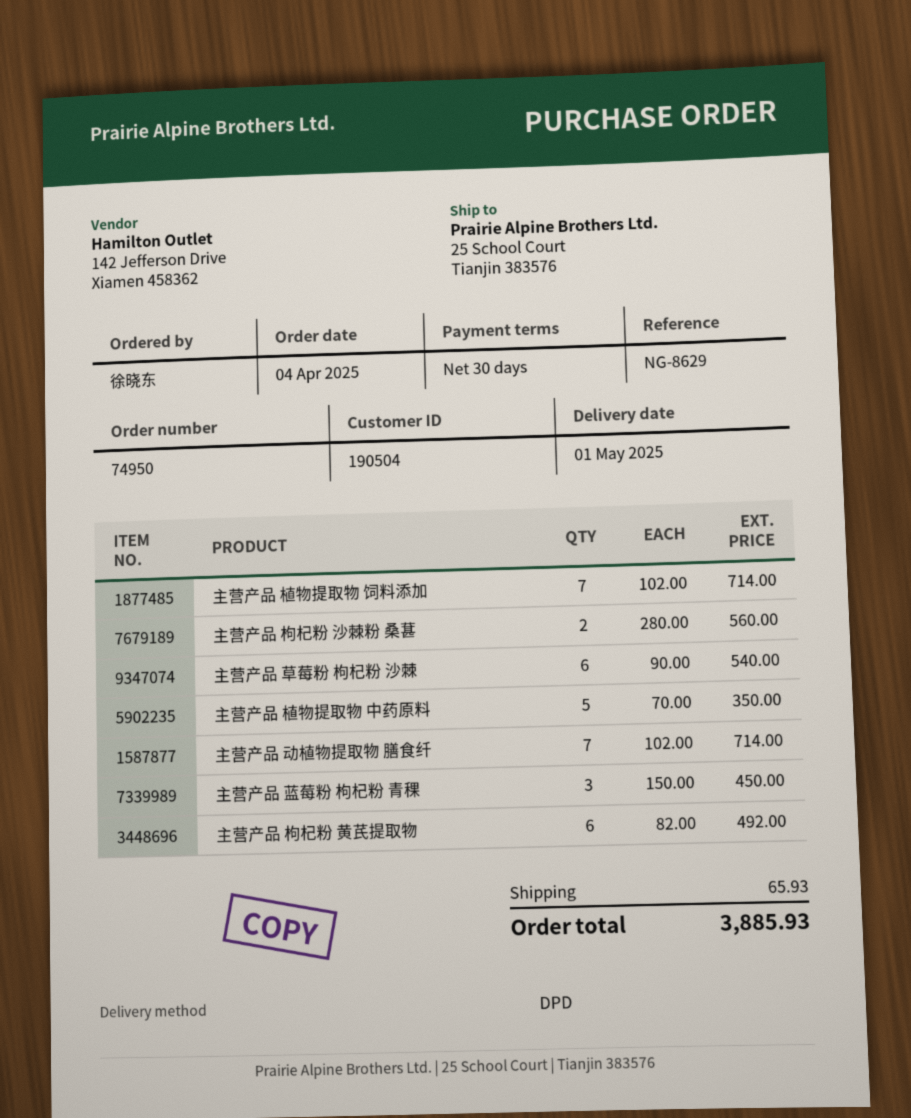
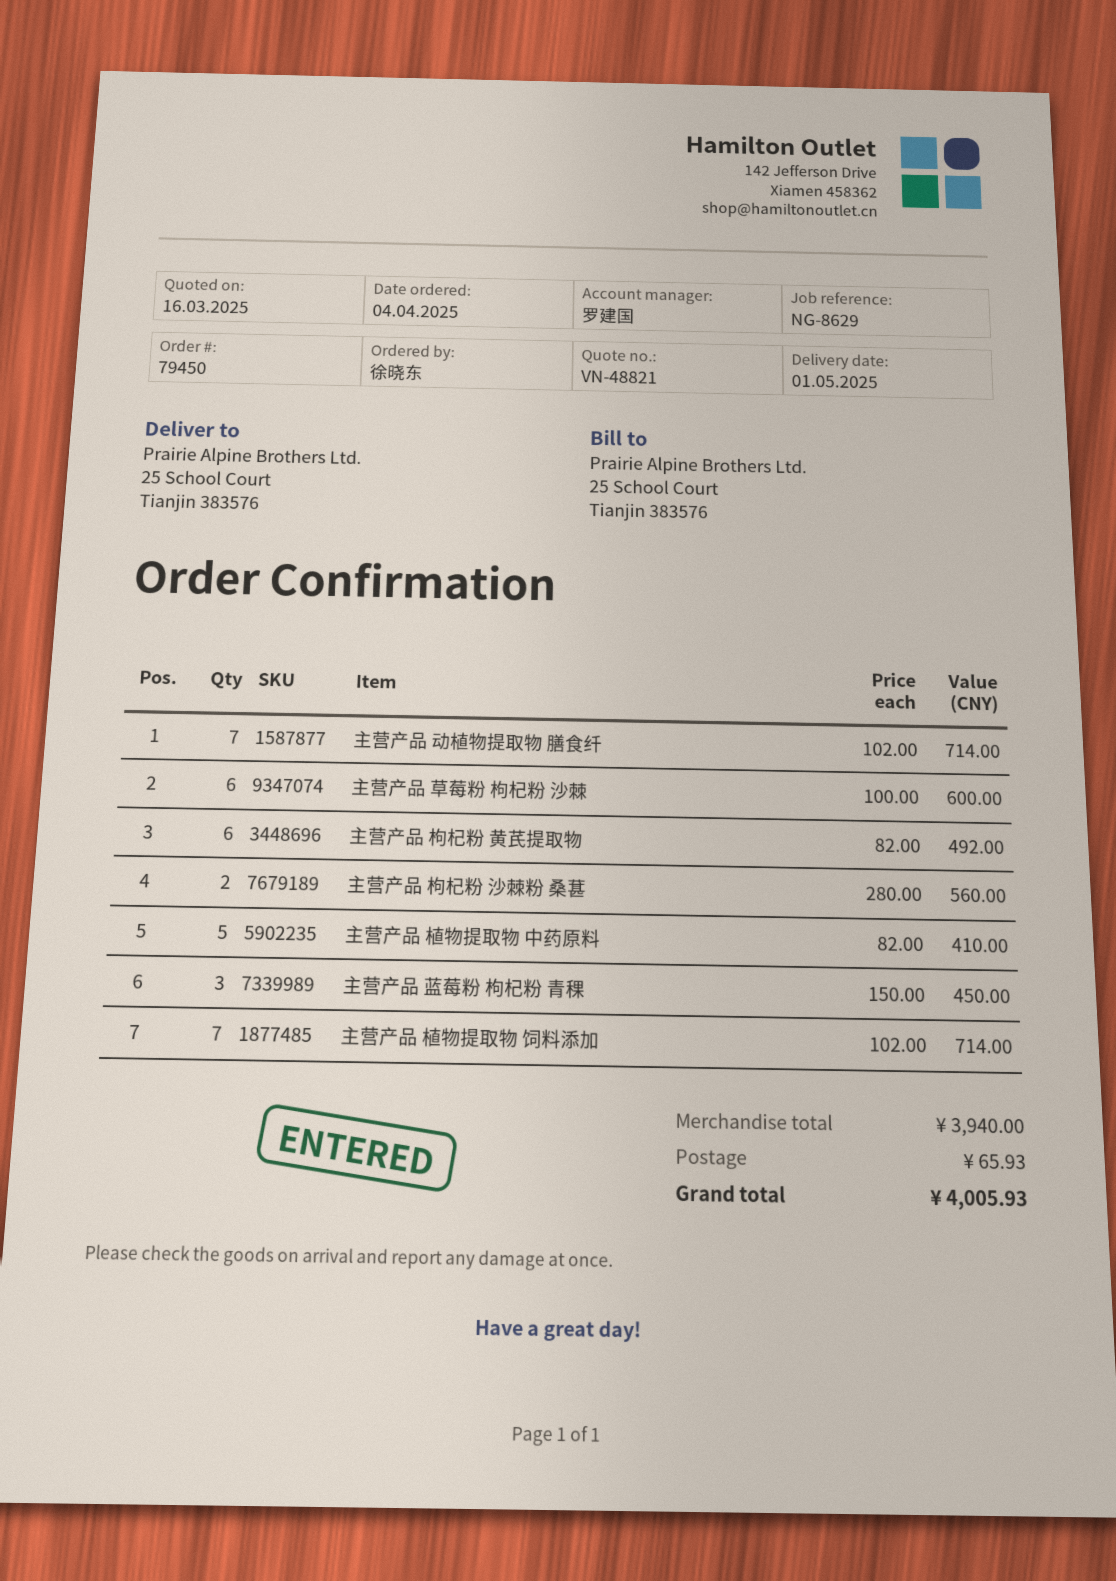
order number: 74950 -> 79450
主营产品 草莓粉 枸杞粉 沙棘: 6 x 90.00 = 540.00 -> 6 x 100.00 = 600.00
主营产品 植物提取物 中药原料: 5 x 70.00 = 350.00 -> 5 x 82.00 = 410.00
total: 3885.93 -> 4005.93

